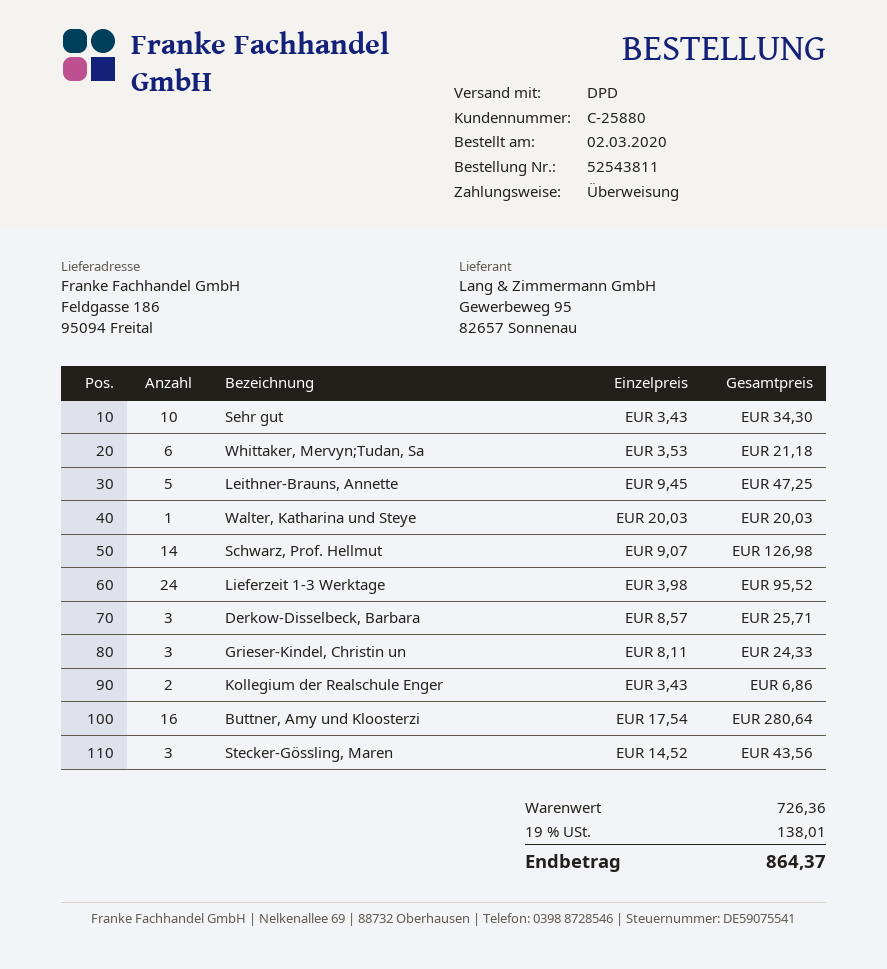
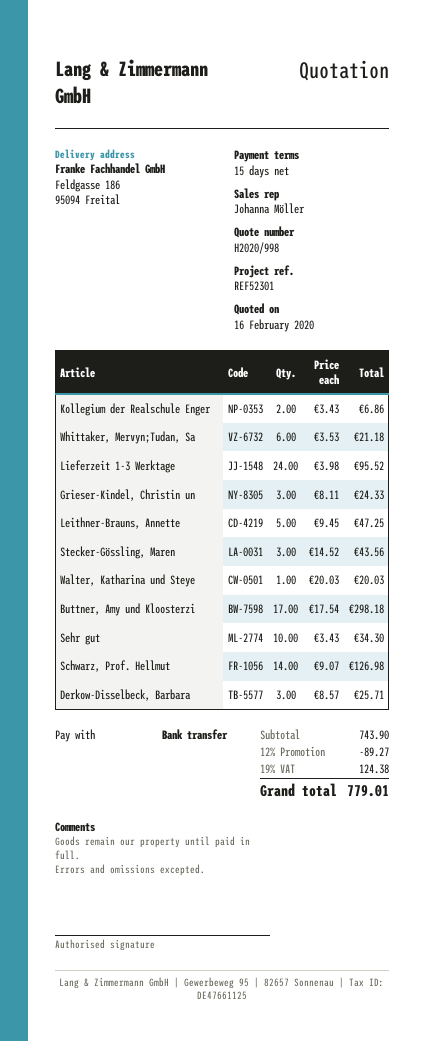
Buttner, Amy und Kloosterzi: 16 x 17.54 = 280.64 -> 17 x 17.54 = 298.18
subtotal: 726.36 -> 743.90
discount: none -> 12% = 89.27
tax: 19% = 138.01 -> 19% = 124.38
total: 864.37 -> 779.01

